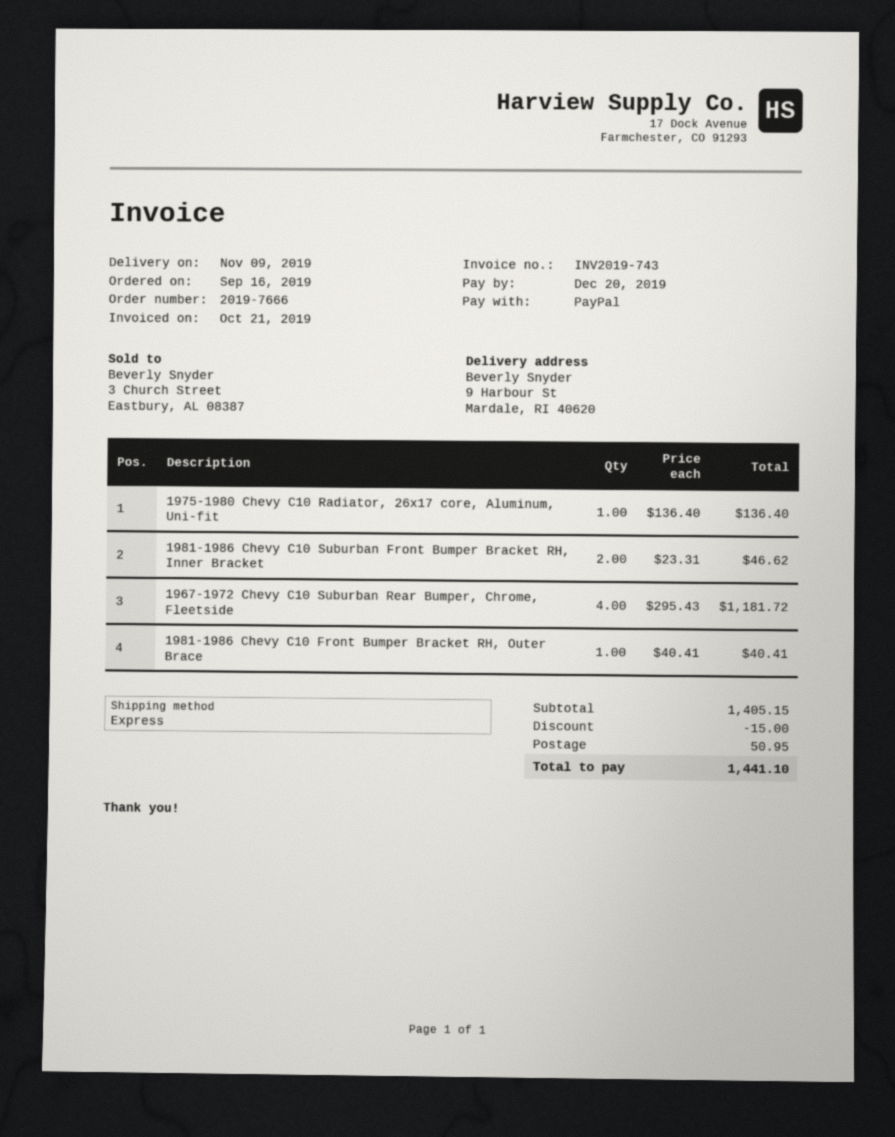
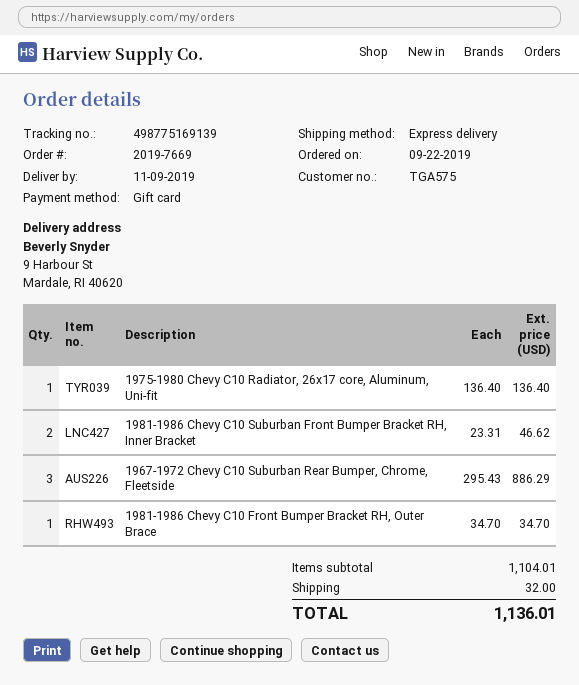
order number: 2019-7666 -> 2019-7669
order date: 2019-09-16 -> 2019-09-22
payment method: PayPal -> gift card
1967-1972 Chevy C10 Suburban Rear Bumper, Chrome, Fleetside: 4 x 295.43 = 1181.72 -> 3 x 295.43 = 886.29
1981-1986 Chevy C10 Front Bumper Bracket RH, Outer Brace: 1 x 40.41 = 40.41 -> 1 x 34.70 = 34.70
subtotal: 1405.15 -> 1104.01
discount: 15.00 -> none
shipping: 50.95 -> 32.00
total: 1441.10 -> 1136.01

